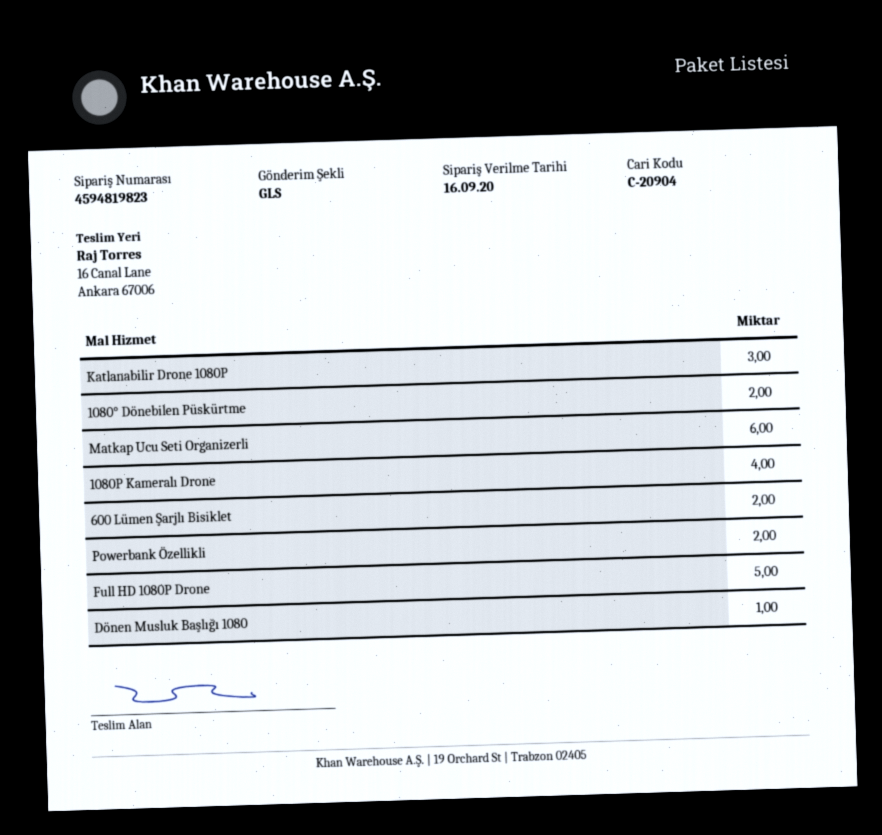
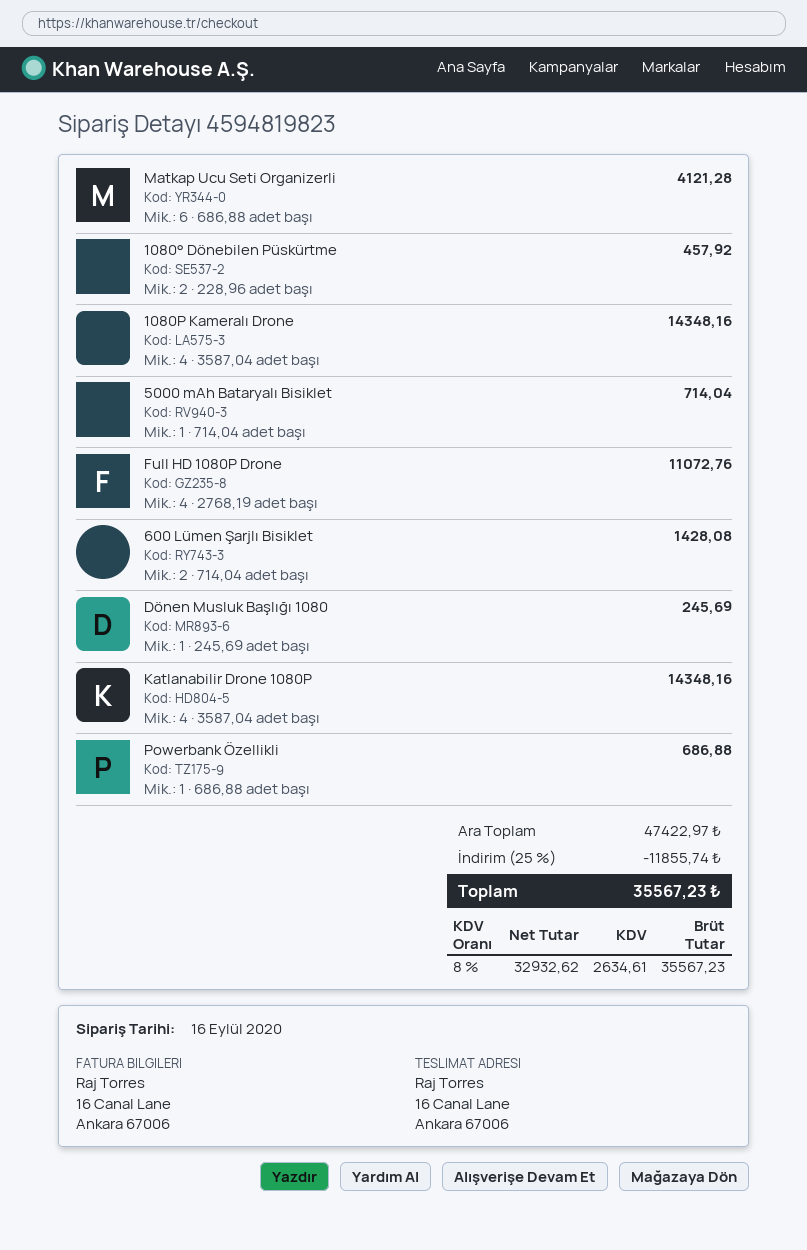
Katlanabilir Drone 1080P: 3 -> 4
Powerbank Özellikli: 2 -> 1
Full HD 1080P Drone: 5 -> 4
5000 mAh Bataryalı Bisiklet: none -> 1

